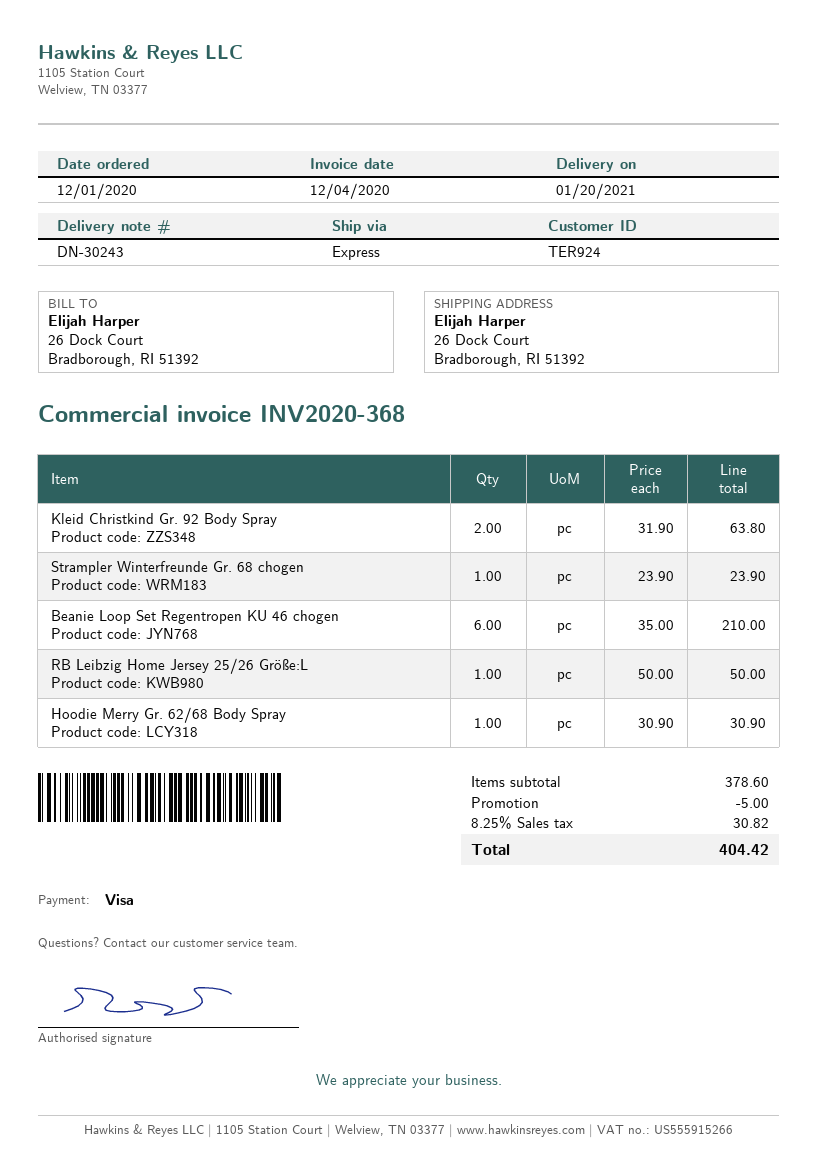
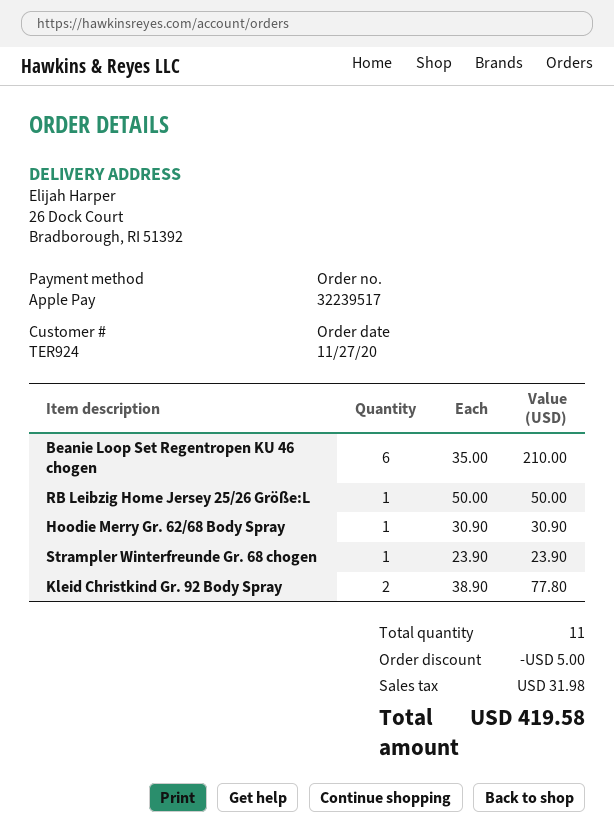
order date: 2020-12-01 -> 2020-11-27
payment method: Visa -> Apple Pay
Kleid Christkind Gr. 92 Body Spray: 2 x 31.90 = 63.80 -> 2 x 38.90 = 77.80
tax: 30.82 -> 31.98
total: 404.42 -> 419.58

